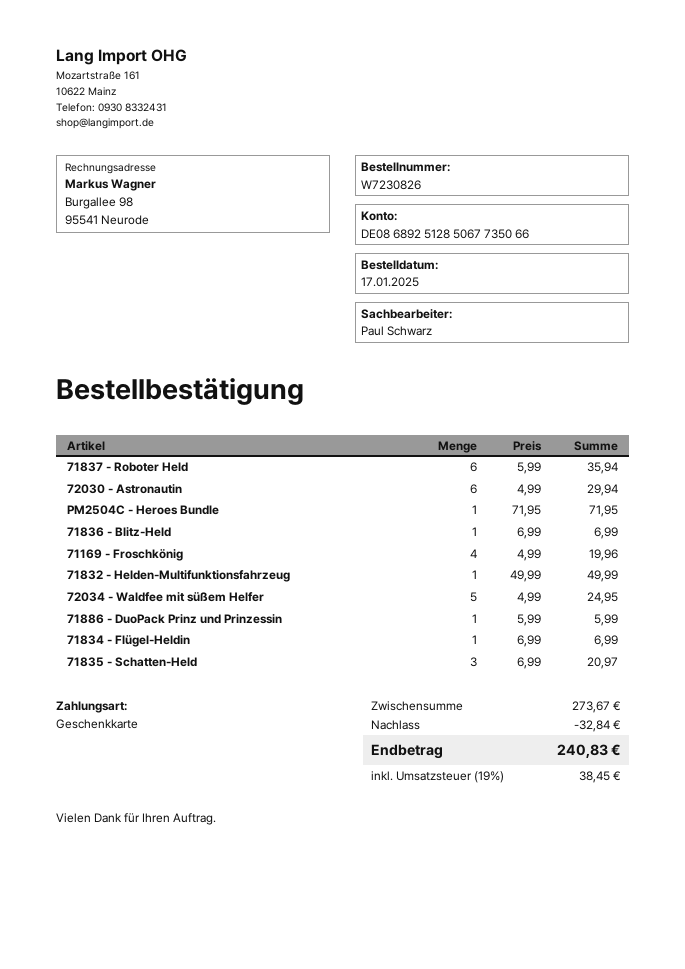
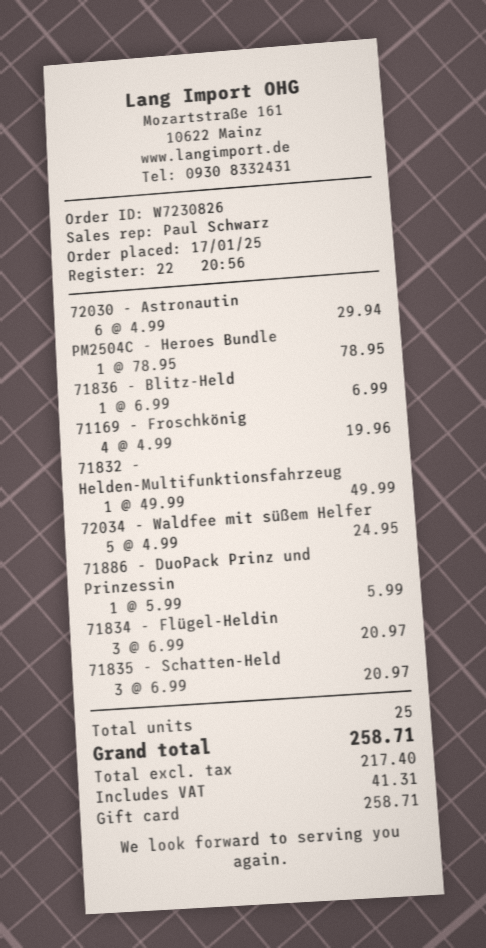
71837 - Roboter Held: 6 x 5.99 = 35.94 -> none
PM2504C - Heroes Bundle: 1 x 71.95 = 71.95 -> 1 x 78.95 = 78.95
71834 - Flügel-Heldin: 1 x 6.99 = 6.99 -> 3 x 6.99 = 20.97
discount: 32.84 -> none
tax: 38.45 -> 41.31
total: 240.83 -> 258.71

